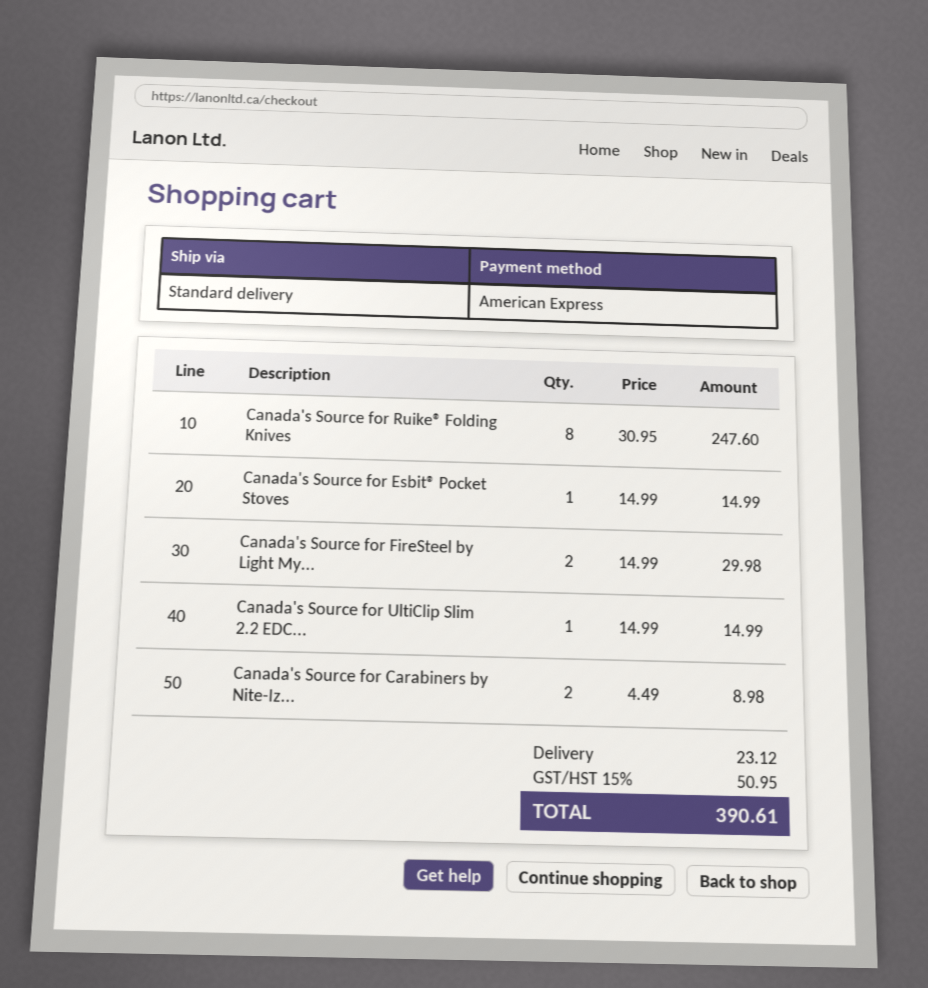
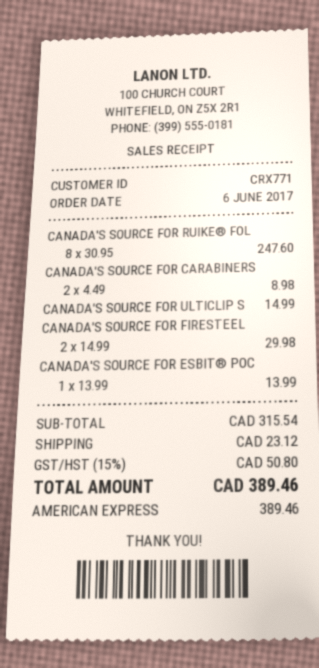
Canada's Source for Esbit® Pocket Stoves: 1 x 14.99 = 14.99 -> 1 x 13.99 = 13.99
tax: 15% = 50.95 -> 15% = 50.80
total: 390.61 -> 389.46

